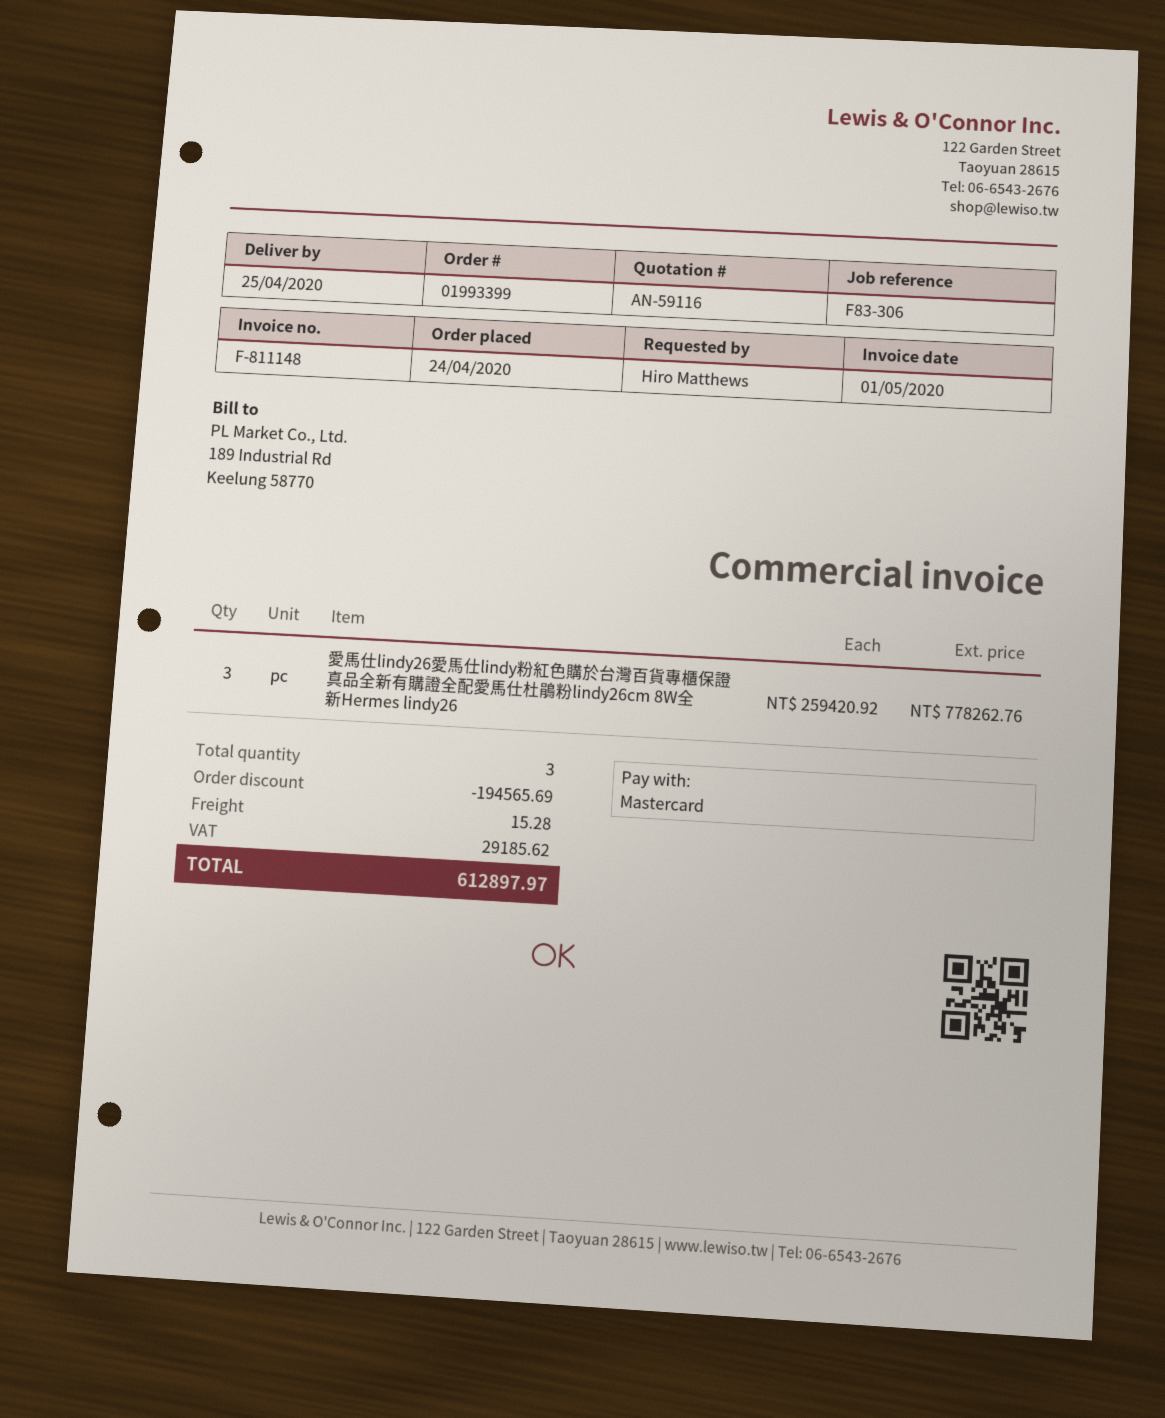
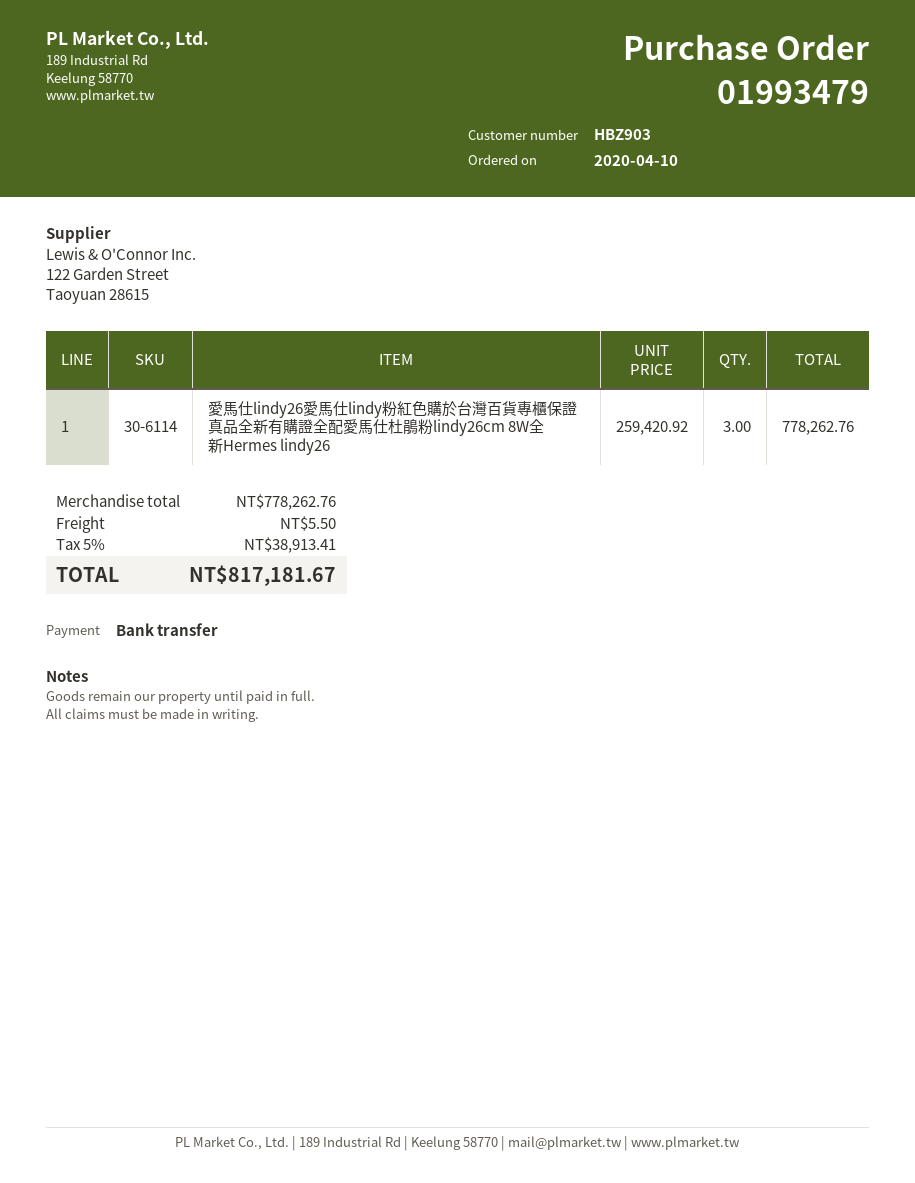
order number: 01993399 -> 01993479
order date: 2020-04-24 -> 2020-04-10
payment method: Mastercard -> bank transfer
discount: 194565.69 -> none
shipping: 15.28 -> 5.50
tax: 29185.62 -> 38913.41
total: 612897.97 -> 817181.67

